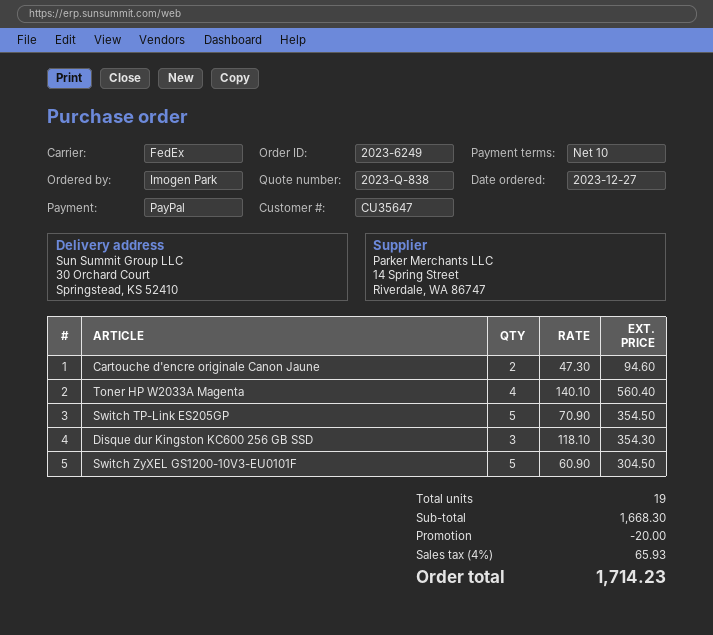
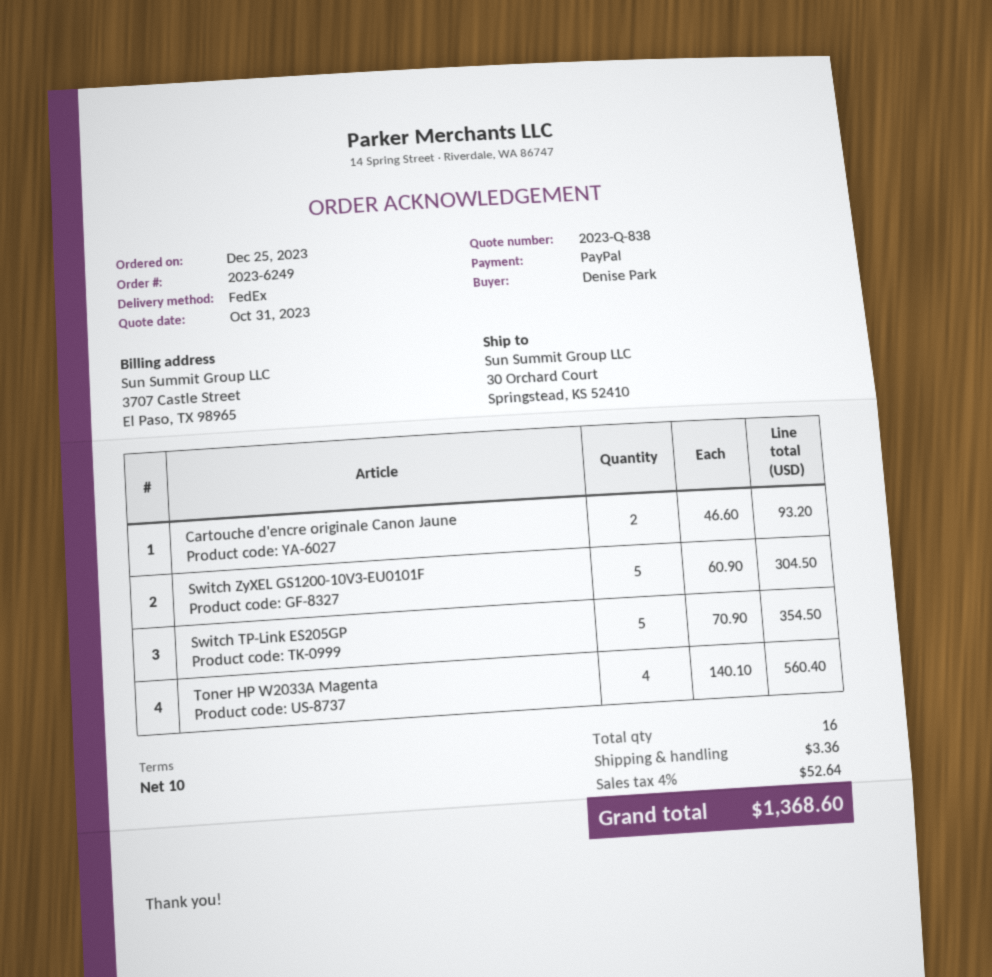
order date: 2023-12-27 -> 2023-12-25
ordered by: Imogen Park -> Denise Park
Cartouche d'encre originale Canon Jaune: 2 x 47.30 = 94.60 -> 2 x 46.60 = 93.20
Disque dur Kingston KC600 256 GB SSD: 3 x 118.10 = 354.30 -> none
total quantity: 19 -> 16
discount: 20.00 -> none
shipping: none -> 3.36
tax: 4% = 65.93 -> 4% = 52.64
total: 1714.23 -> 1368.60

